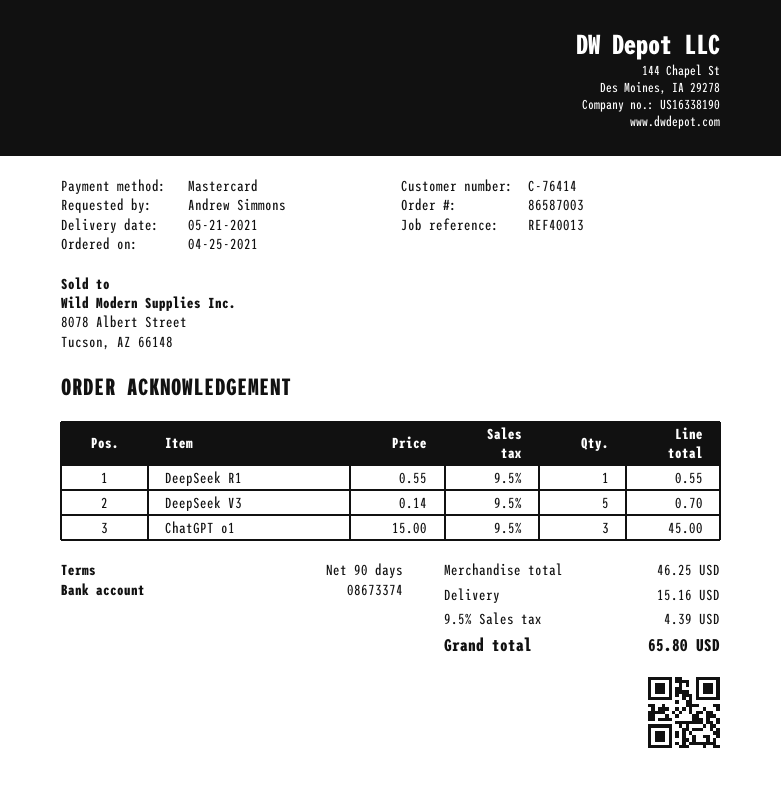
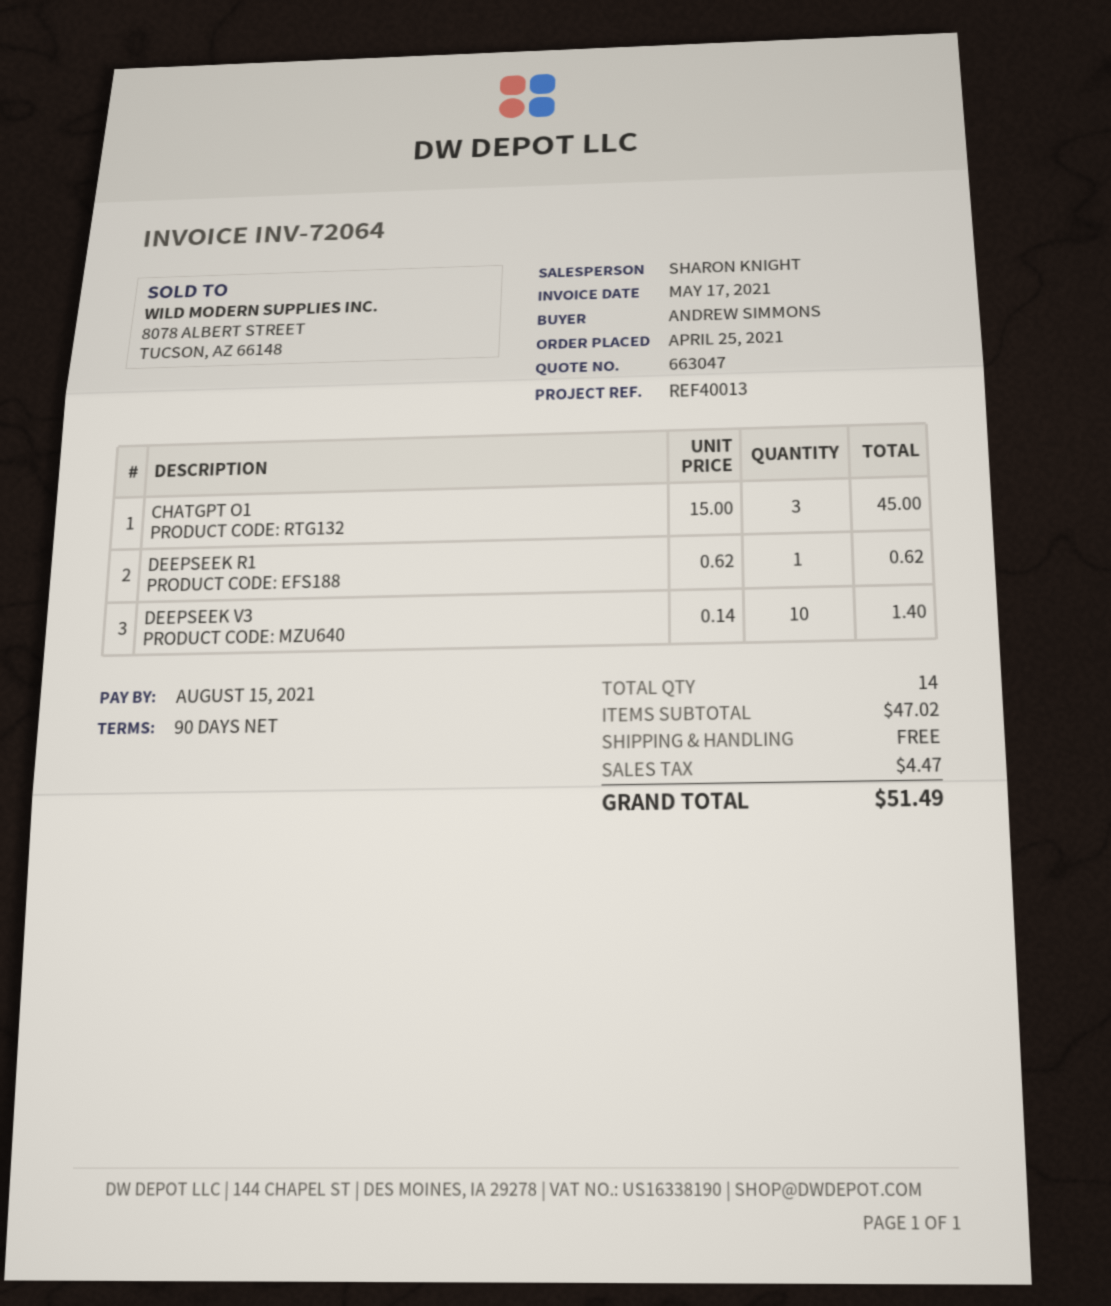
DeepSeek R1: 1 x 0.55 = 0.55 -> 1 x 0.62 = 0.62
DeepSeek V3: 5 x 0.14 = 0.70 -> 10 x 0.14 = 1.40
subtotal: 46.25 -> 47.02
shipping: 15.16 -> 0.00
tax: 4.39 -> 4.47
total: 65.80 -> 51.49

